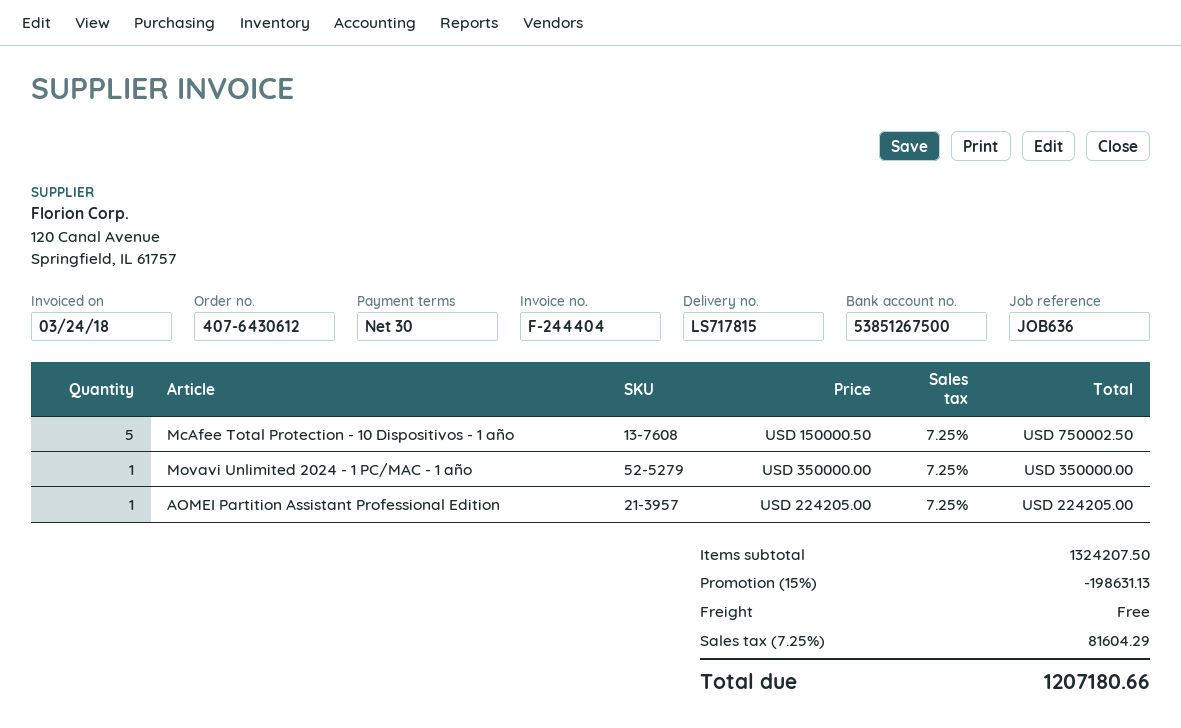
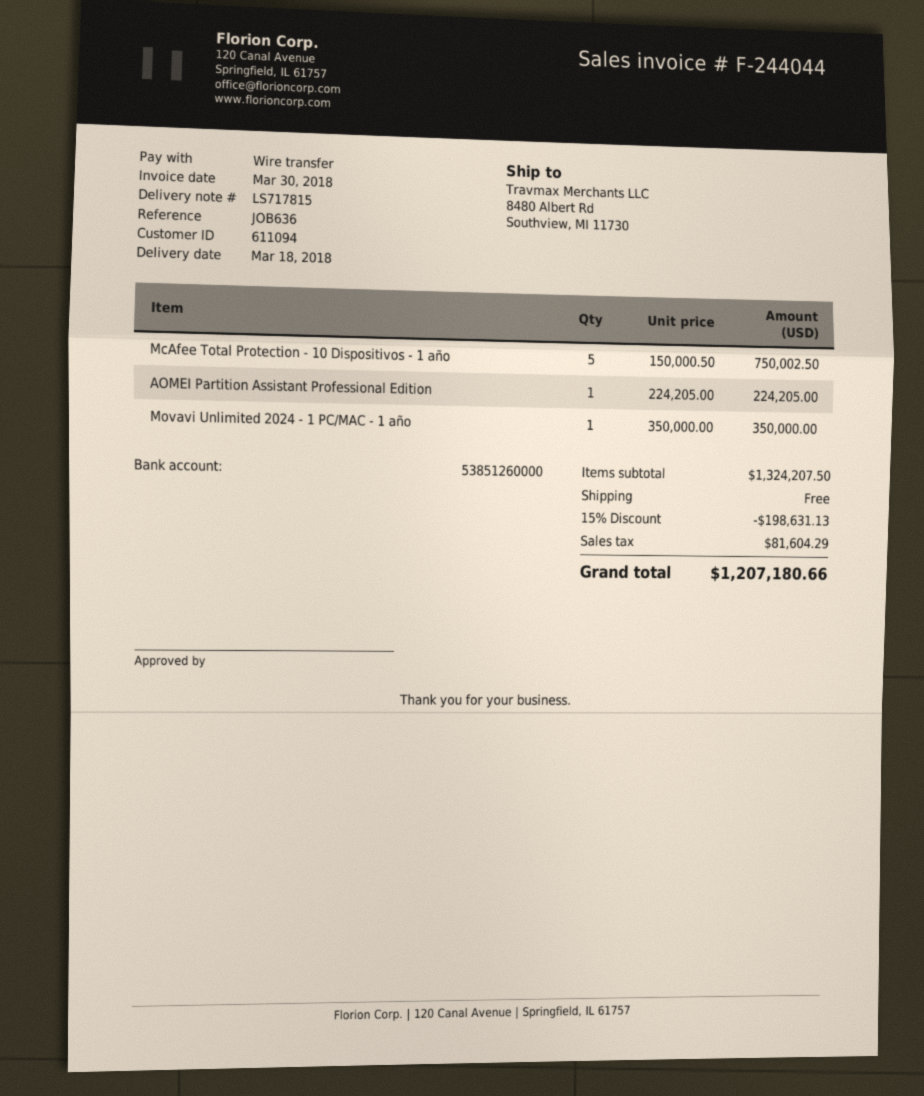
invoice number: F-244404 -> F-244044
invoice date: 2018-03-24 -> 2018-03-30
bank account: 53851267500 -> 53851260000

